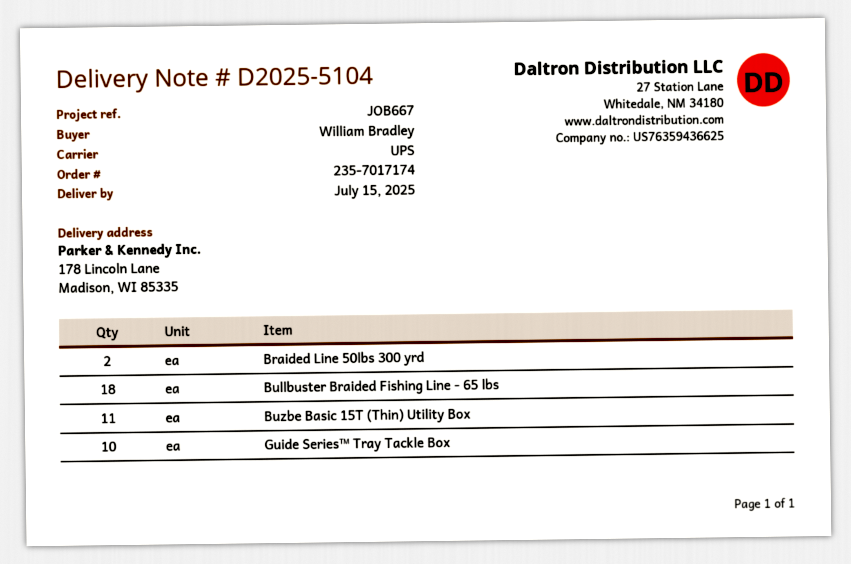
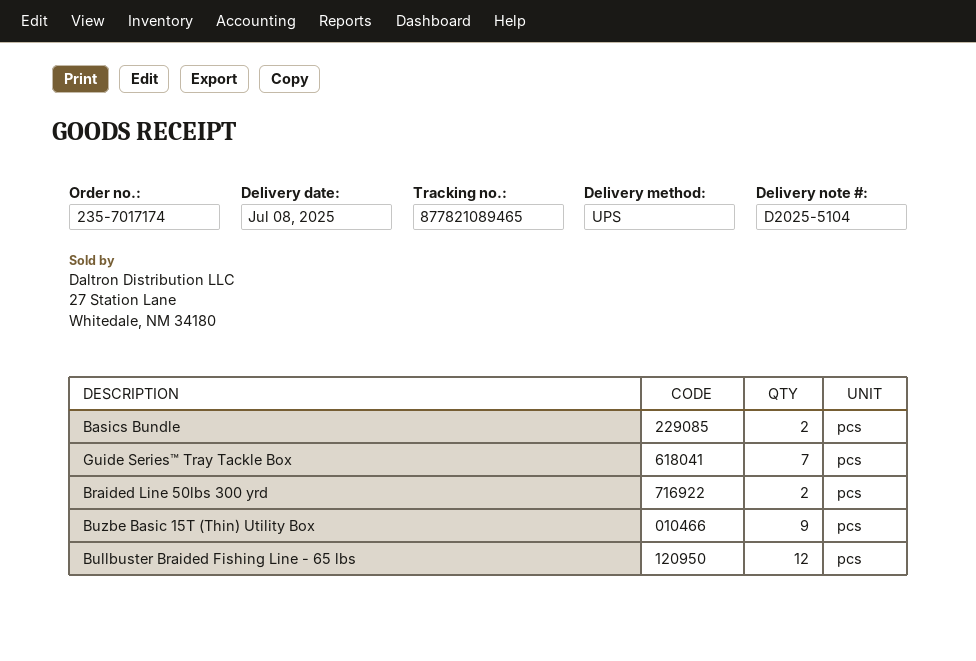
delivery date: 2025-07-15 -> 2025-07-08
Bullbuster Braided Fishing Line - 65 lbs: 18 -> 12
Buzbe Basic 15T (Thin) Utility Box: 11 -> 9
Guide Series™ Tray Tackle Box: 10 -> 7
Basics Bundle: none -> 2

